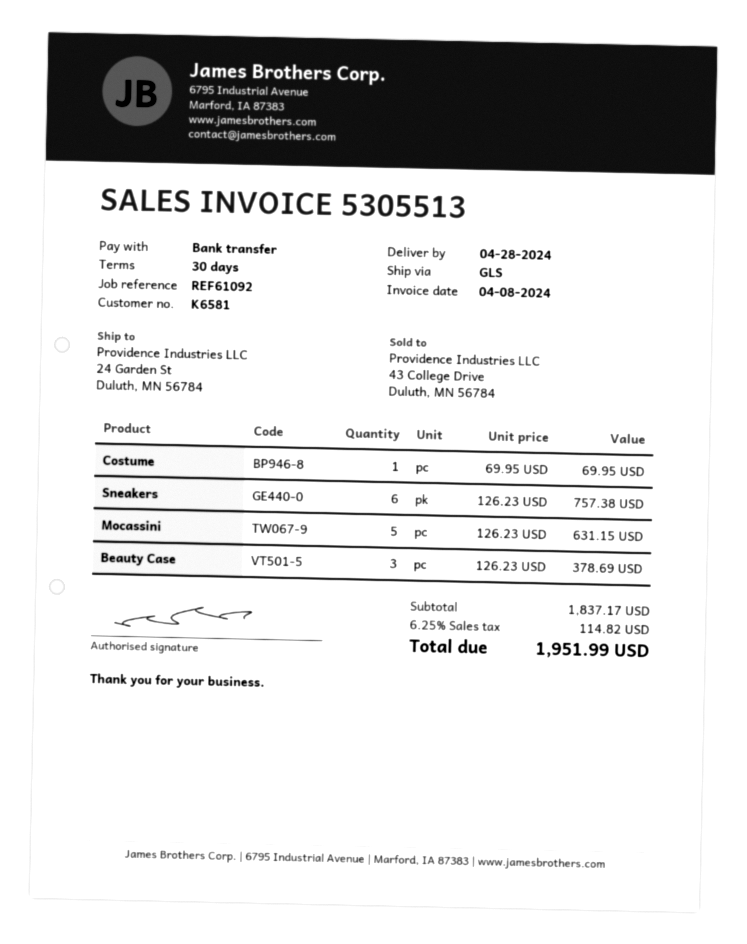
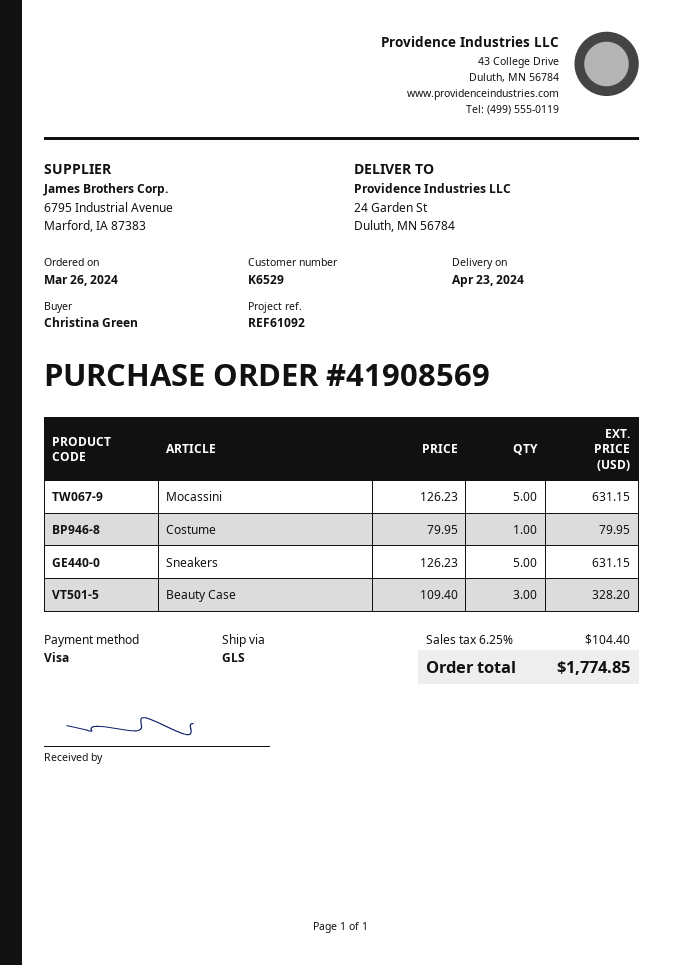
delivery date: 2024-04-28 -> 2024-04-23
customer number: K6581 -> K6529
payment method: bank transfer -> Visa
Costume: 1 x 69.95 = 69.95 -> 1 x 79.95 = 79.95
Sneakers: 6 x 126.23 = 757.38 -> 5 x 126.23 = 631.15
Beauty Case: 3 x 126.23 = 378.69 -> 3 x 109.40 = 328.20
tax: 6.25% = 114.82 -> 6.25% = 104.40
total: 1951.99 -> 1774.85

